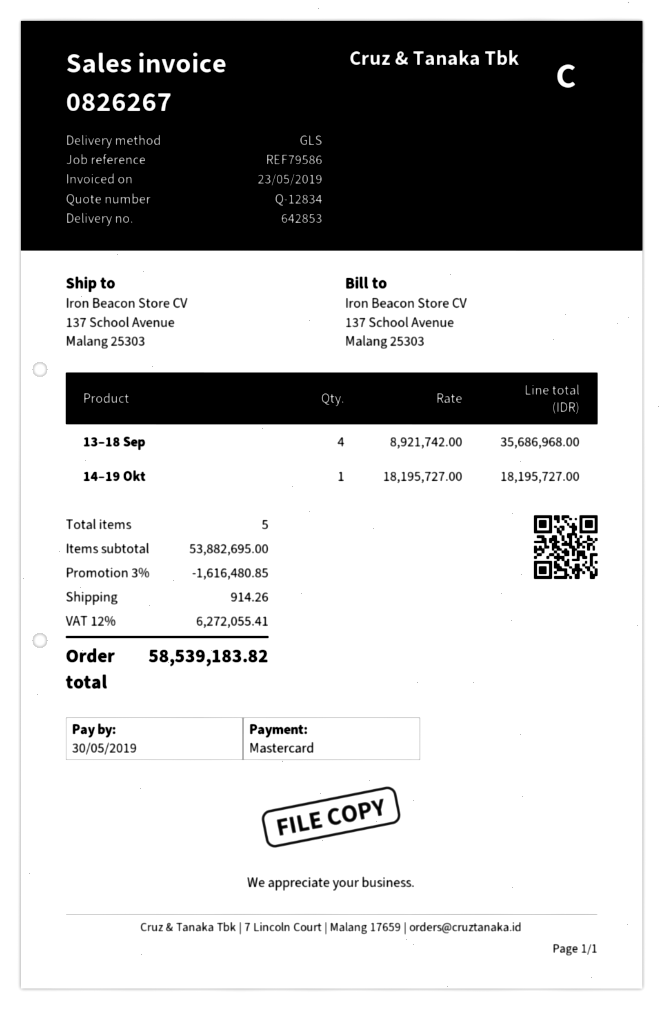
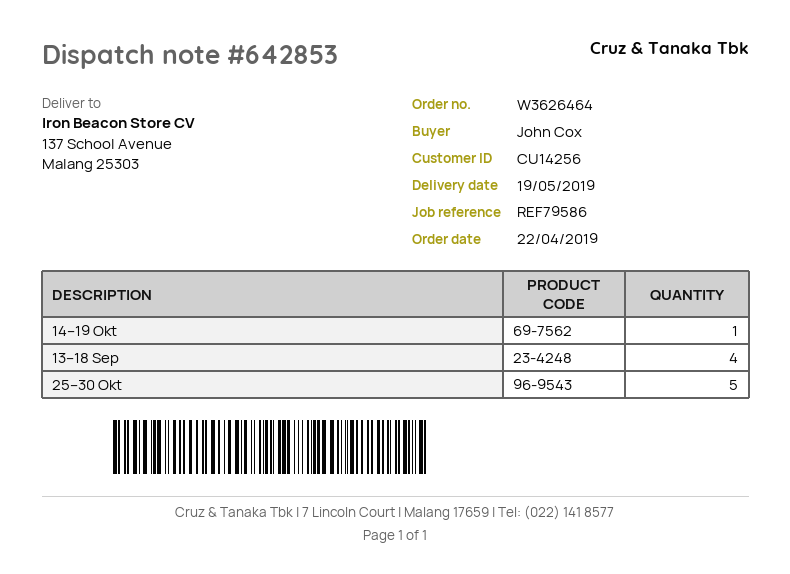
25–30 Okt: none -> 5

